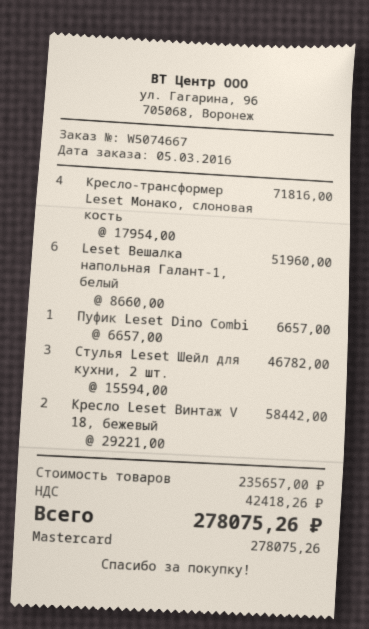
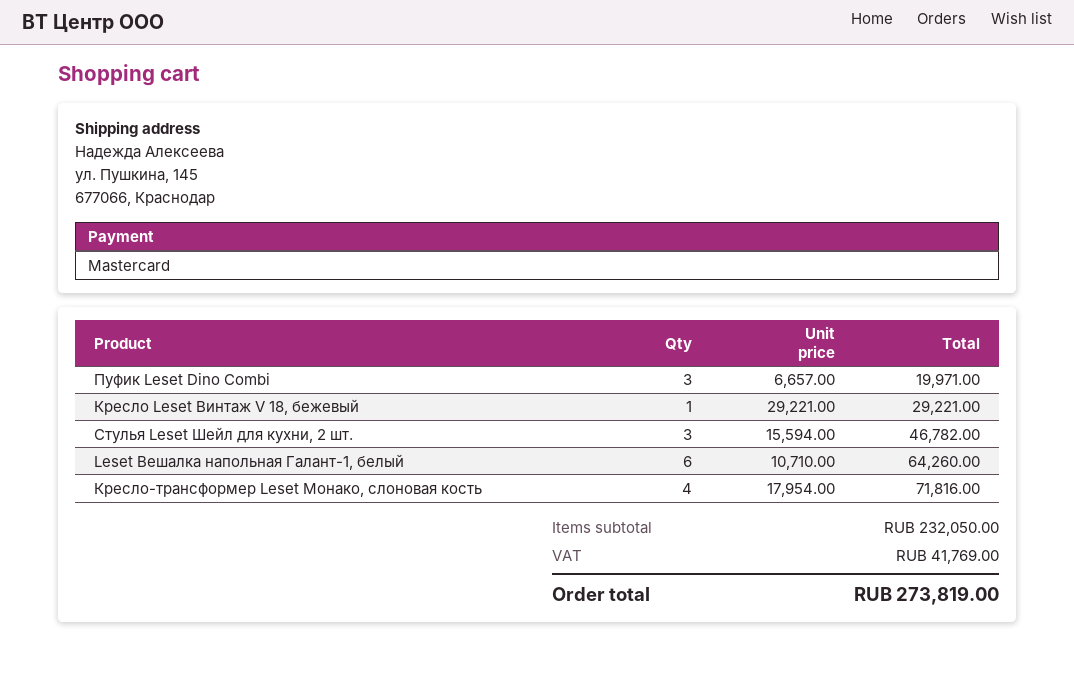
Leset Вешалка напольная Галант-1, белый: 6 x 8660.00 = 51960.00 -> 6 x 10710.00 = 64260.00
Пуфик Leset Dino Combi: 1 x 6657.00 = 6657.00 -> 3 x 6657.00 = 19971.00
Кресло Leset Винтаж V 18, бежевый: 2 x 29221.00 = 58442.00 -> 1 x 29221.00 = 29221.00
subtotal: 235657.00 -> 232050.00
tax: 42418.26 -> 41769.00
total: 278075.26 -> 273819.00

